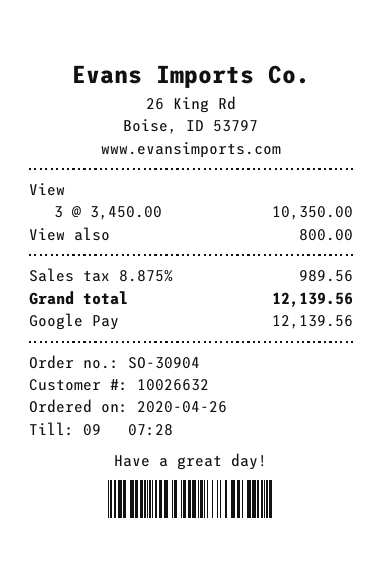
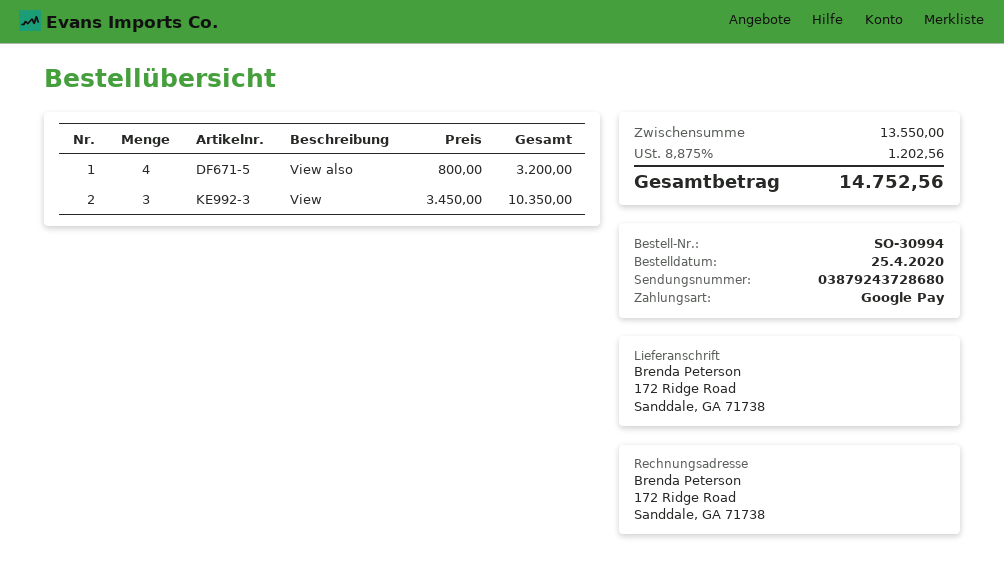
order number: SO-30904 -> SO-30994
order date: 2020-04-26 -> 2020-04-25
View also: 1 x 800.00 = 800.00 -> 4 x 800.00 = 3200.00
tax: 8.875% = 989.56 -> 8.875% = 1202.56
total: 12139.56 -> 14752.56

